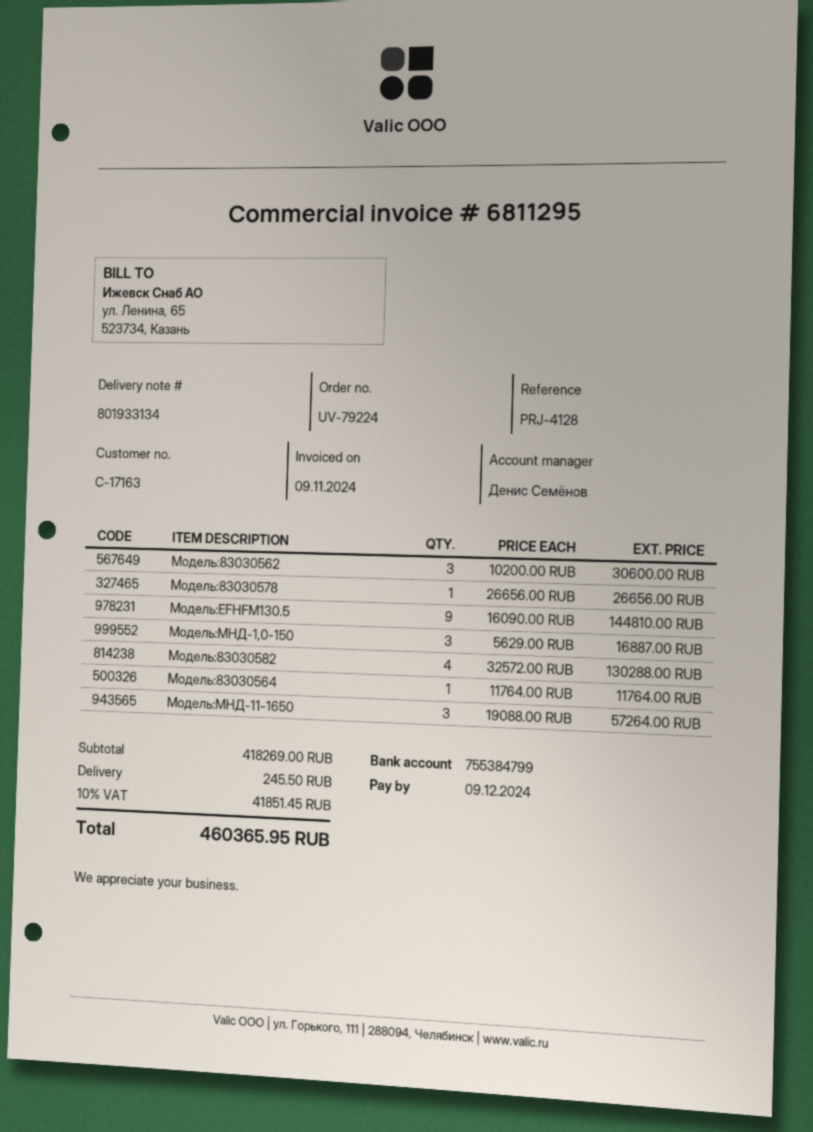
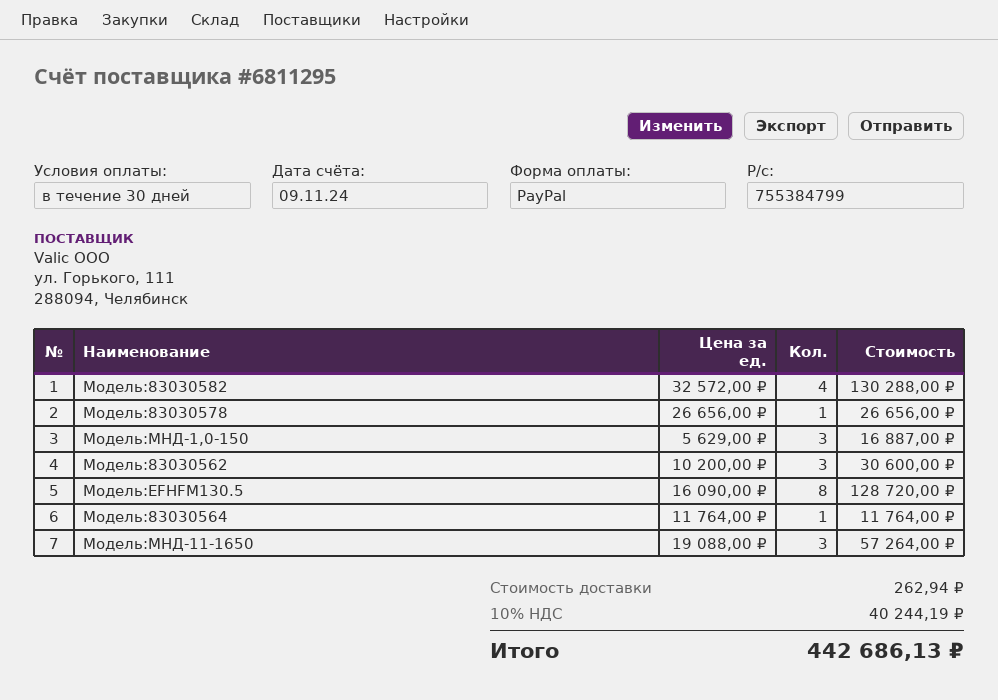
Модель:EFHFM130.5: 9 x 16090.00 = 144810.00 -> 8 x 16090.00 = 128720.00
shipping: 245.50 -> 262.94
tax: 10% = 41851.45 -> 10% = 40244.19
total: 460365.95 -> 442686.13

